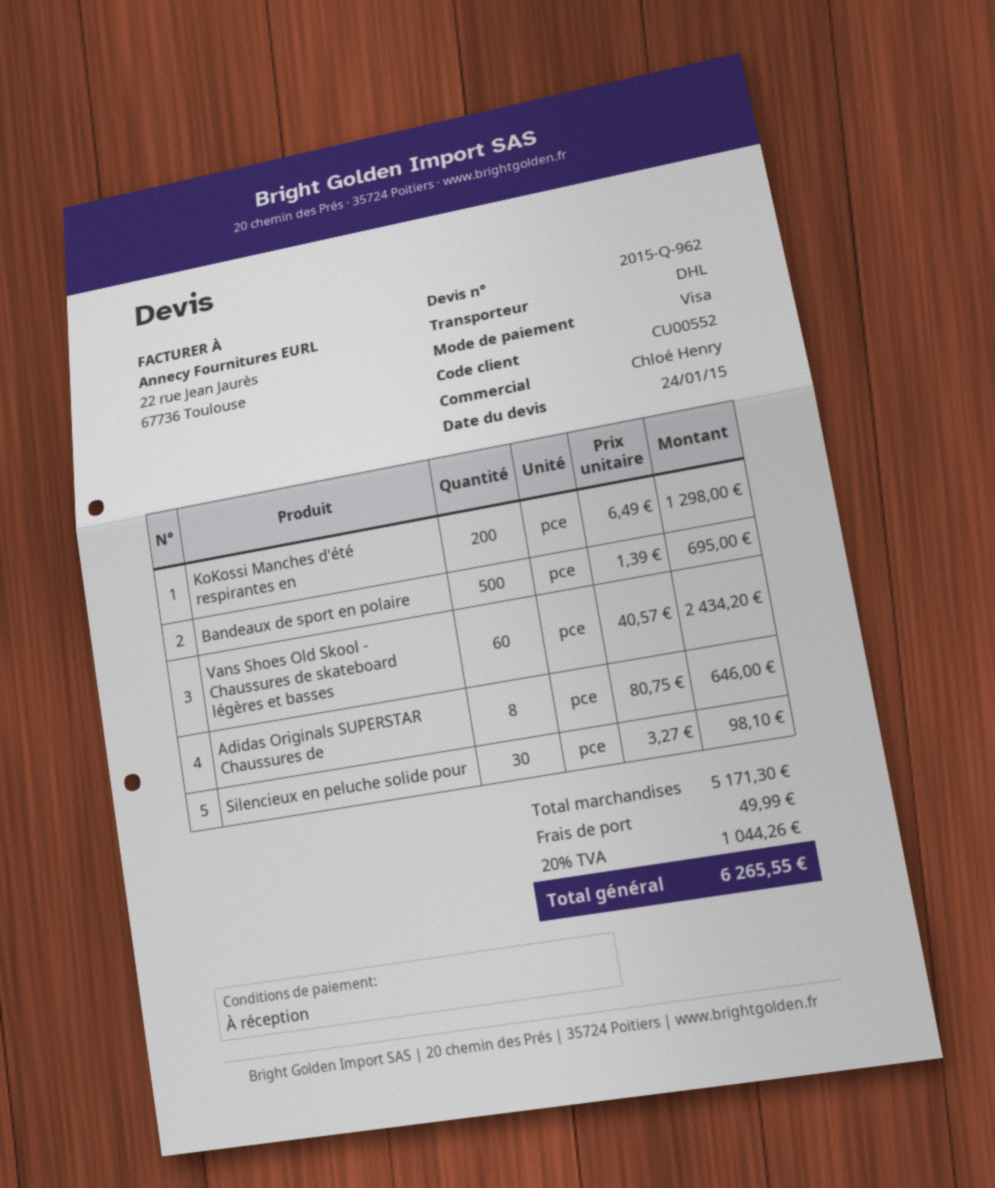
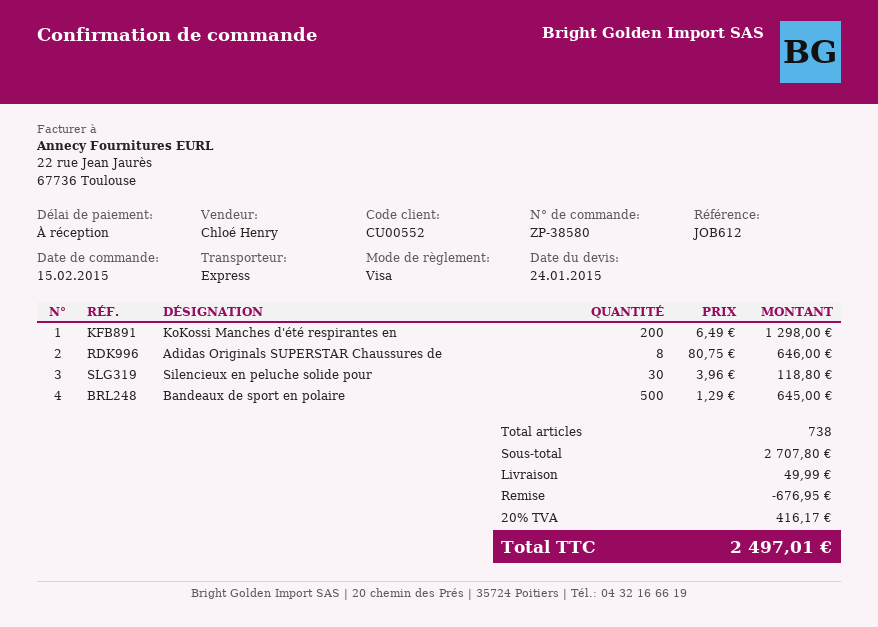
shipping method: DHL -> express
Bandeaux de sport en polaire: 500 x 1.39 = 695.00 -> 500 x 1.29 = 645.00
Vans Shoes Old Skool - Chaussures de skateboard légères et basses: 60 x 40.57 = 2434.20 -> none
Silencieux en peluche solide pour: 30 x 3.27 = 98.10 -> 30 x 3.96 = 118.80
subtotal: 5171.30 -> 2707.80
discount: none -> 676.95
tax: 20% = 1044.26 -> 20% = 416.17
total: 6265.55 -> 2497.01

